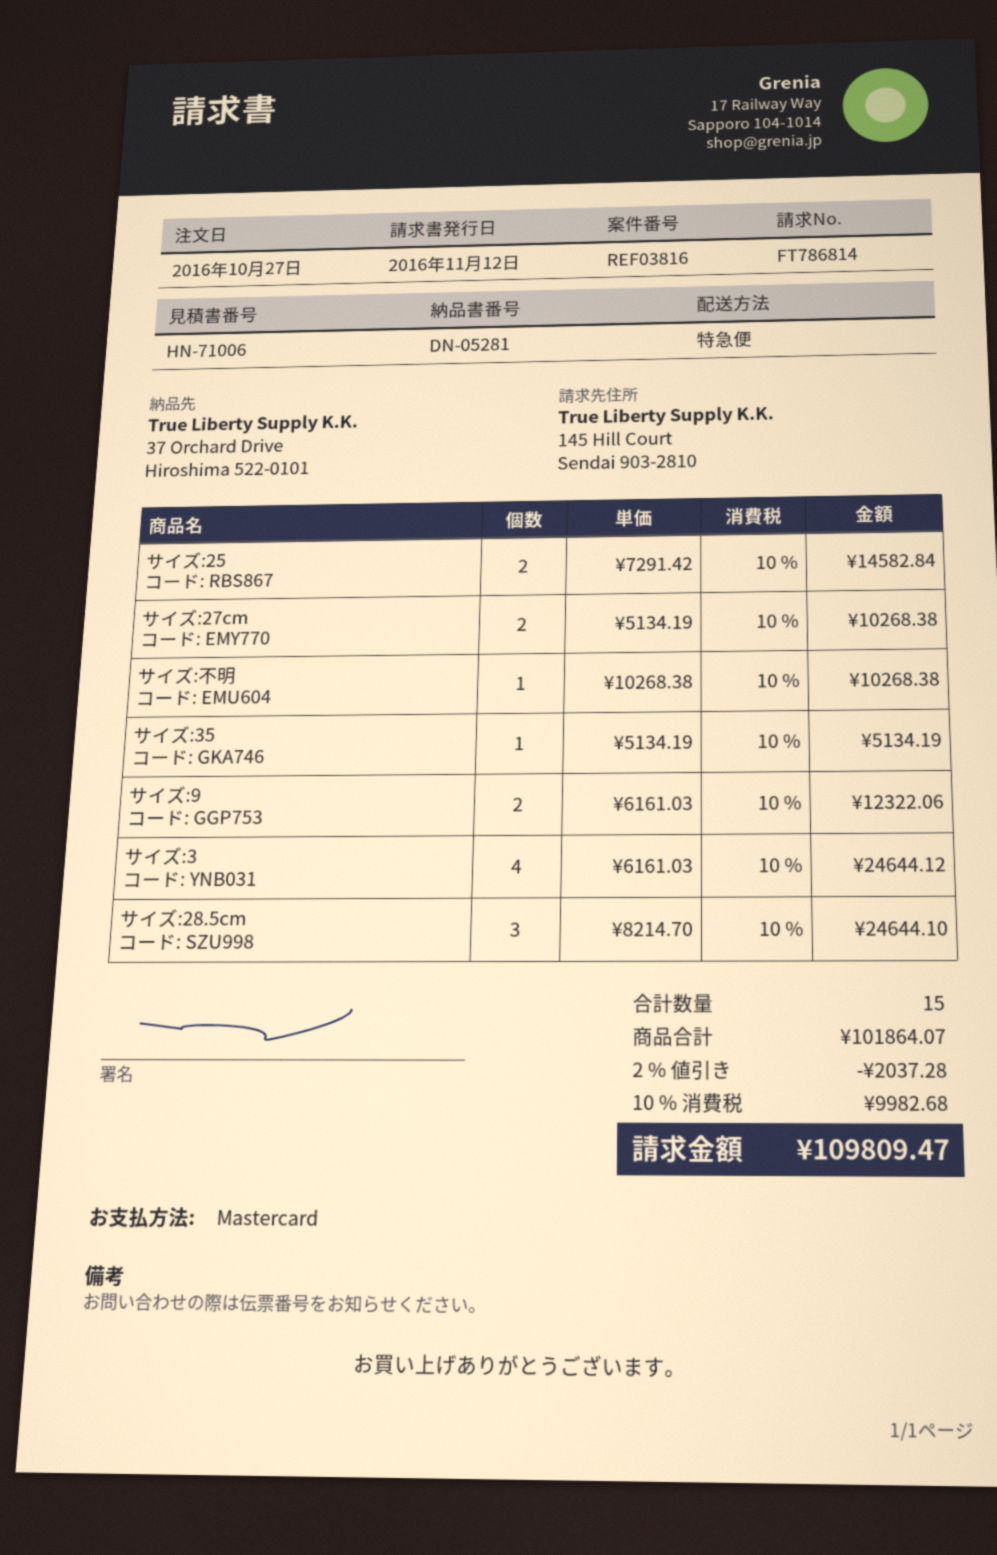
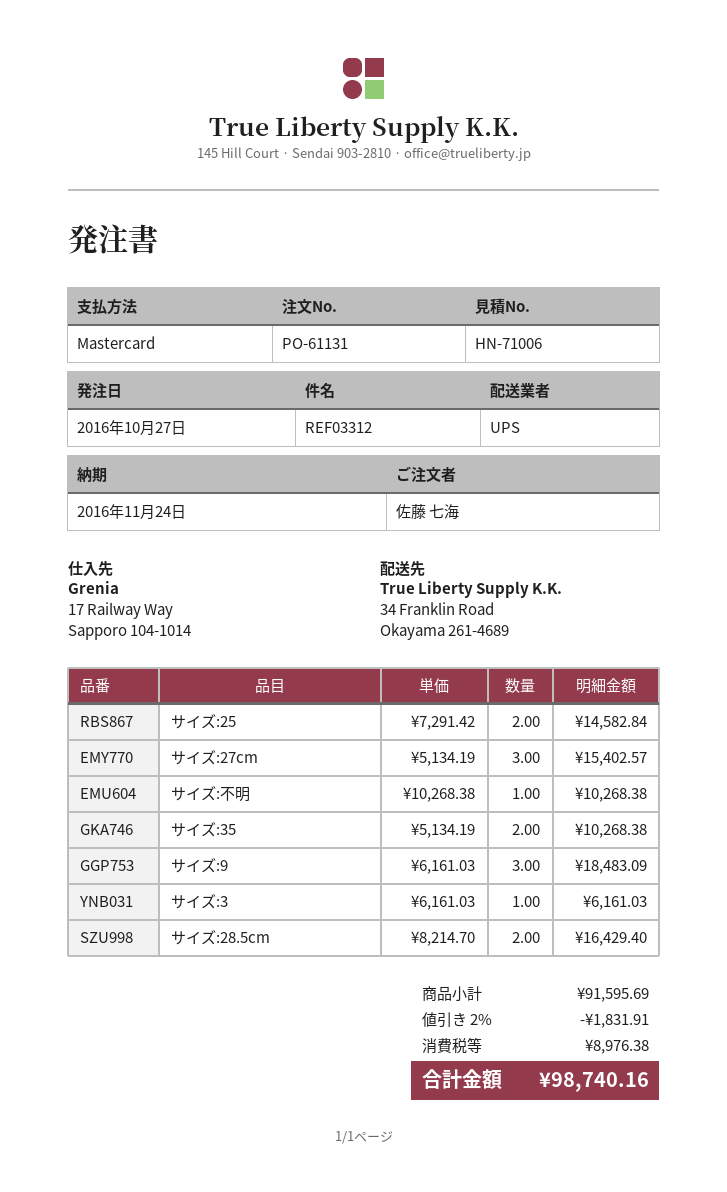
reference: REF03816 -> REF03312
shipping method: express -> UPS
ship to: 37 Orchard Drive, Hiroshima 522-0101 -> 34 Franklin Road, Okayama 261-4689
サイズ:27cm: 2 x 5134.19 = 10268.38 -> 3 x 5134.19 = 15402.57
サイズ:35: 1 x 5134.19 = 5134.19 -> 2 x 5134.19 = 10268.38
サイズ:9: 2 x 6161.03 = 12322.06 -> 3 x 6161.03 = 18483.09
サイズ:3: 4 x 6161.03 = 24644.12 -> 1 x 6161.03 = 6161.03
サイズ:28.5cm: 3 x 8214.70 = 24644.10 -> 2 x 8214.70 = 16429.40
subtotal: 101864.07 -> 91595.69
discount: 2% = 2037.28 -> 2% = 1831.91
tax: 9982.68 -> 8976.38
total: 109809.47 -> 98740.16

